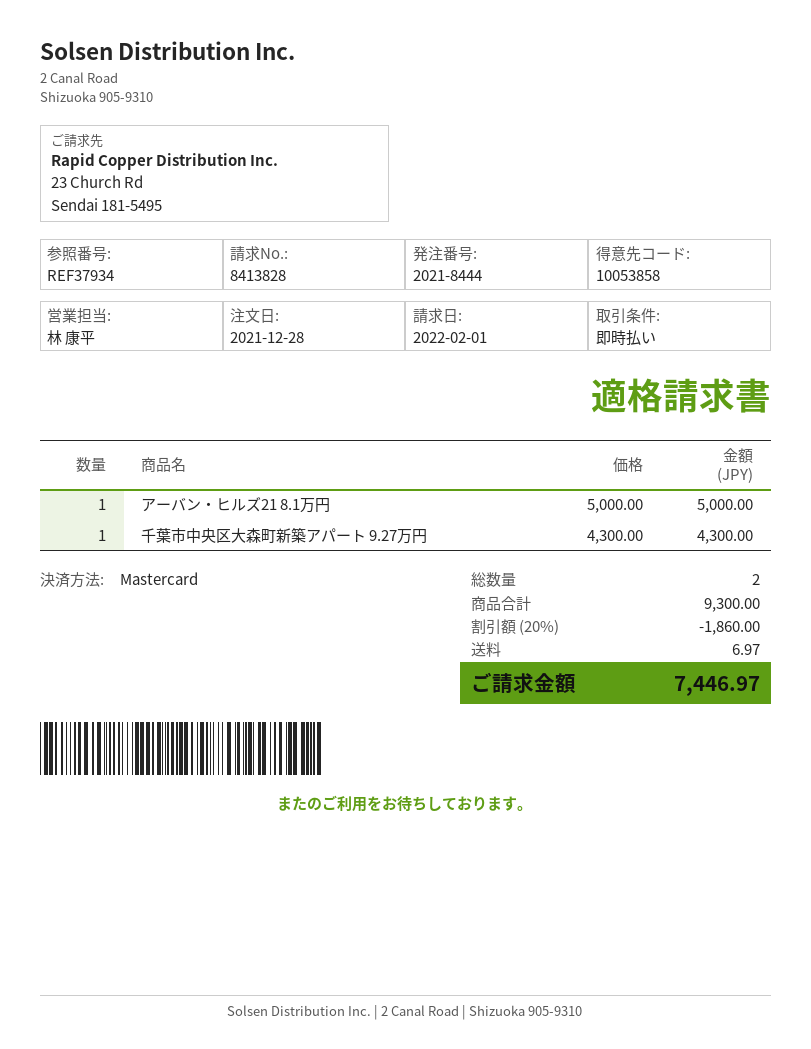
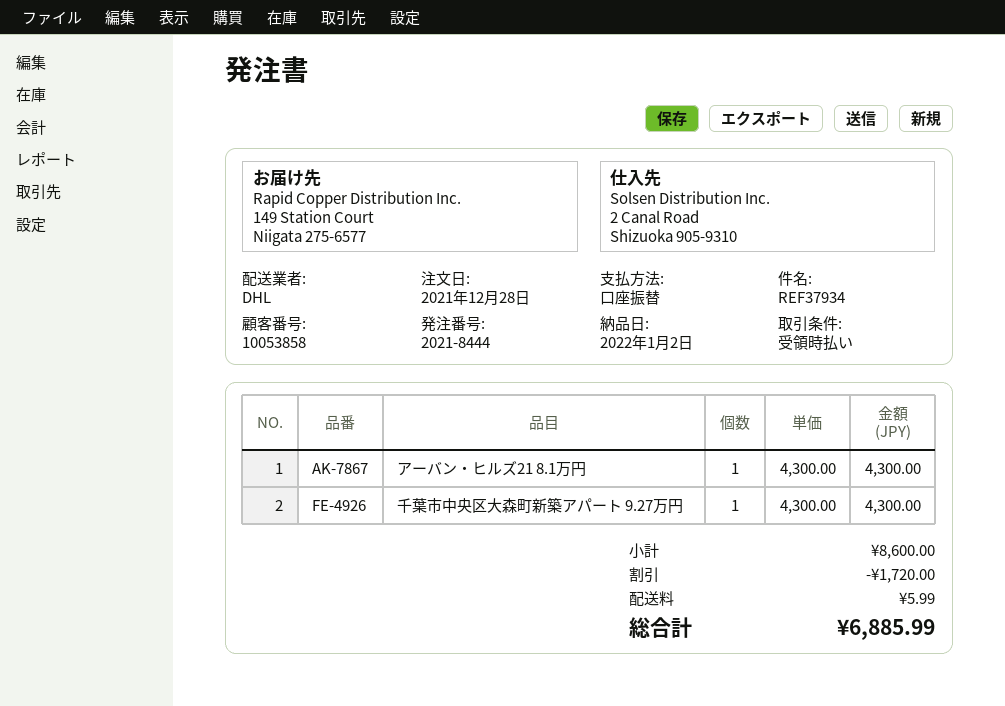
payment method: Mastercard -> direct debit
アーバン・ヒルズ21 8.1万円: 1 x 5000.00 = 5000.00 -> 1 x 4300.00 = 4300.00
subtotal: 9300.00 -> 8600.00
discount: 1860.00 -> 1720.00
shipping: 6.97 -> 5.99
total: 7446.97 -> 6885.99

